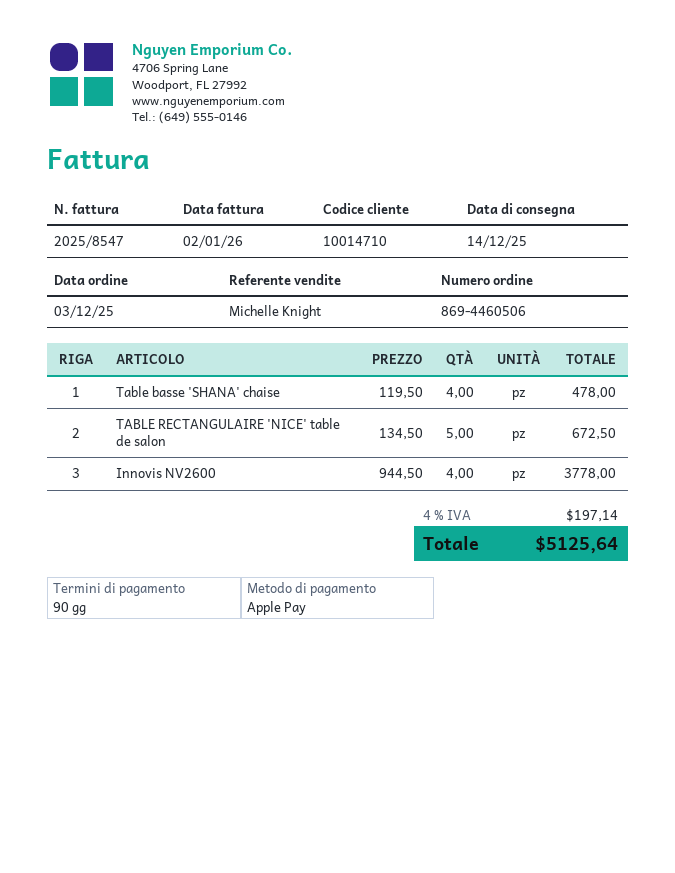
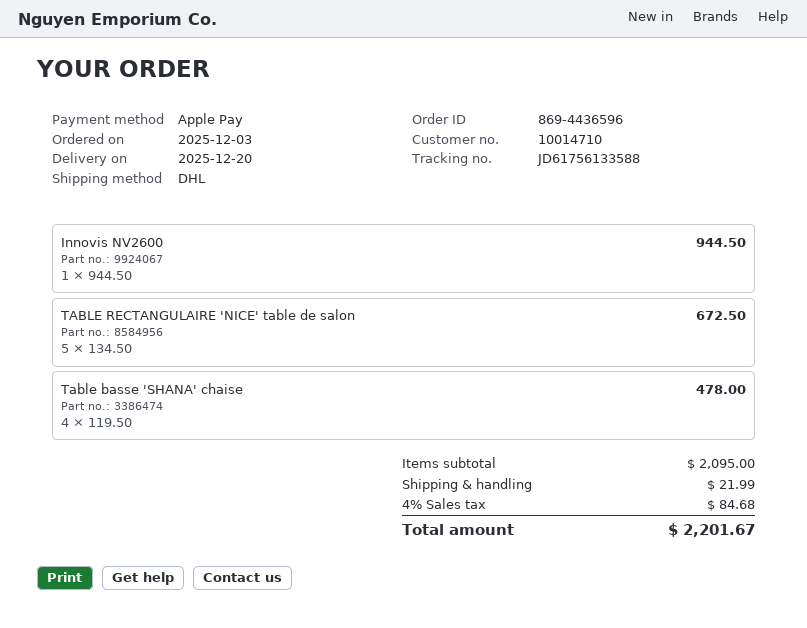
order number: 869-4460506 -> 869-4436596
delivery date: 2025-12-14 -> 2025-12-20
Innovis NV2600: 4 x 944.50 = 3778.00 -> 1 x 944.50 = 944.50
shipping: none -> 21.99
tax: 4% = 197.14 -> 4% = 84.68
total: 5125.64 -> 2201.67

